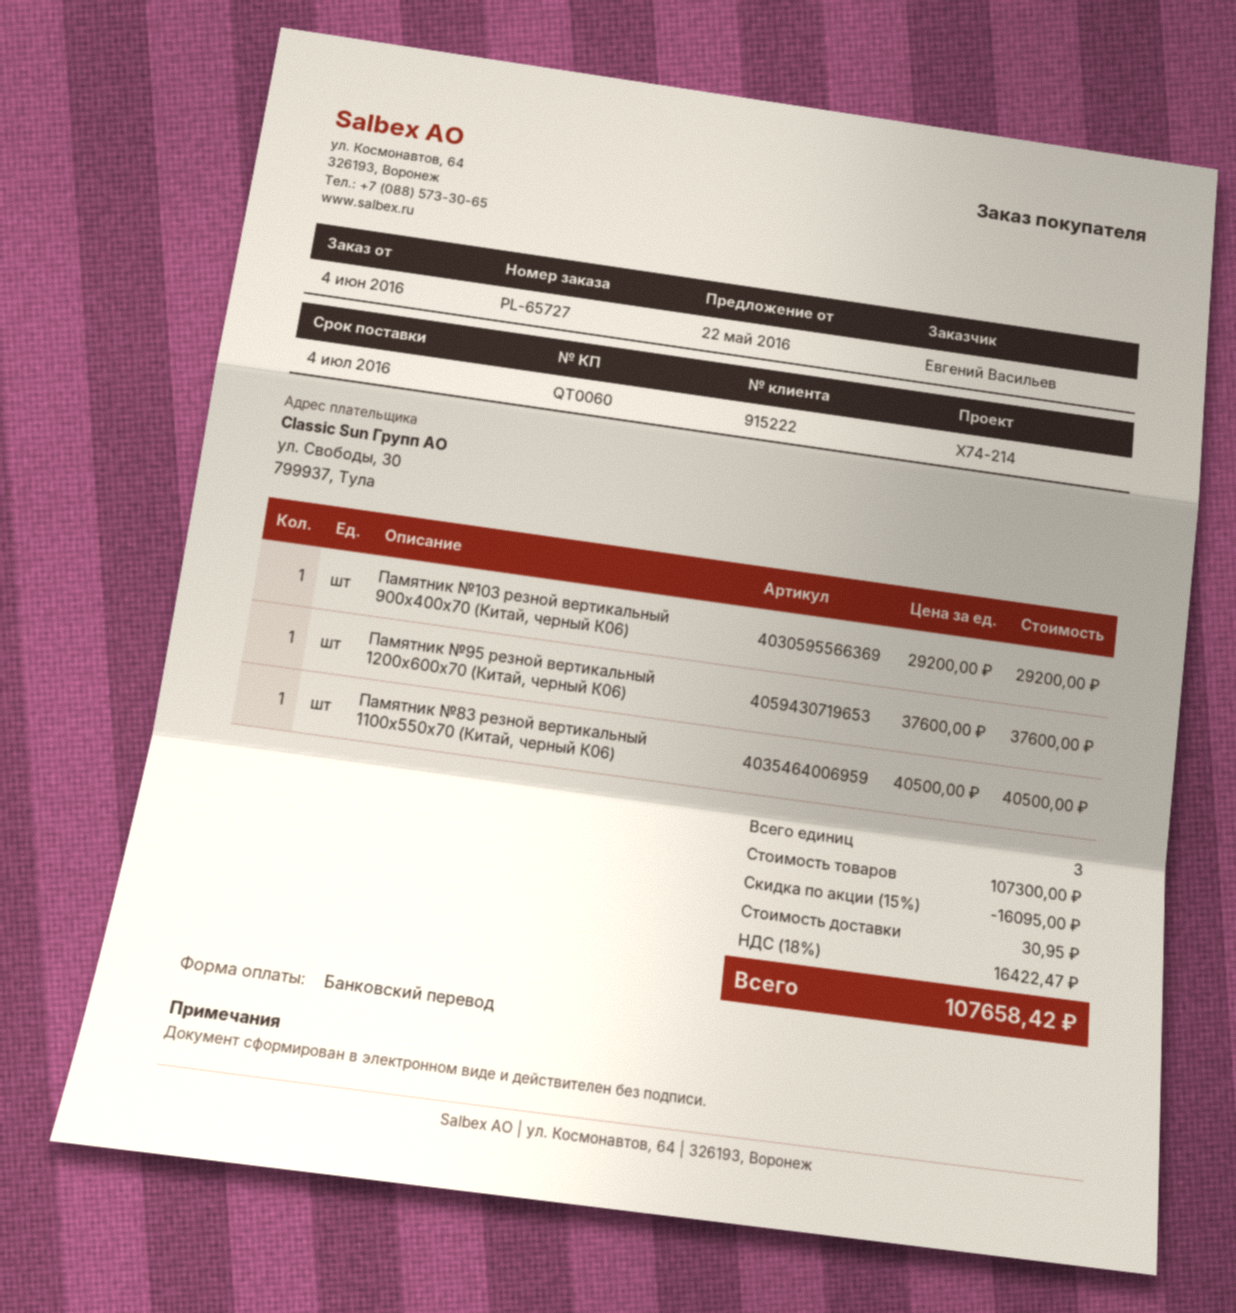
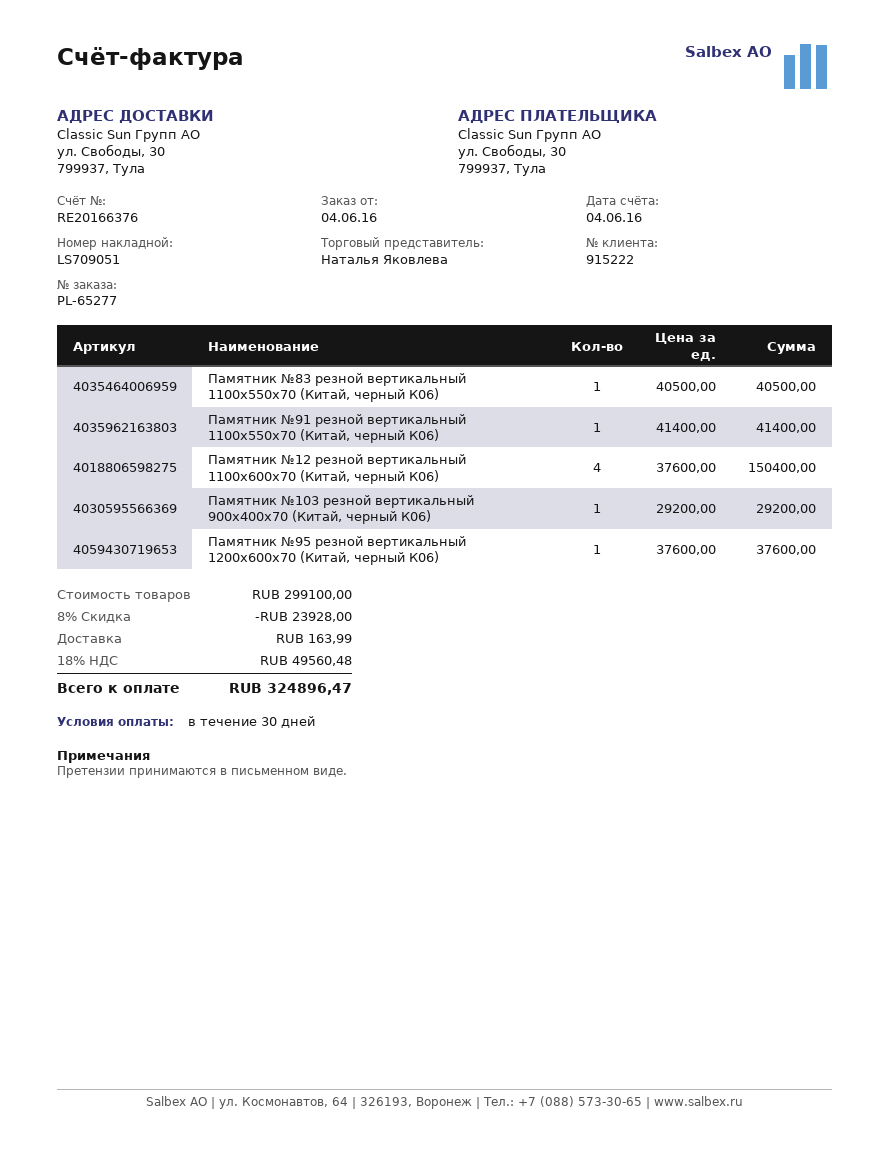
order number: PL-65727 -> PL-65277
Памятник №91 резной вертикальный 1100х550х70 (Китай, черный К06): none -> 1 x 41400.00 = 41400.00
Памятник №12 резной вертикальный 1100х600х70 (Китай, черный К06): none -> 4 x 37600.00 = 150400.00
subtotal: 107300.00 -> 299100.00
discount: 15% = 16095.00 -> 8% = 23928.00
shipping: 30.95 -> 163.99
tax: 18% = 16422.47 -> 18% = 49560.48
total: 107658.42 -> 324896.47

